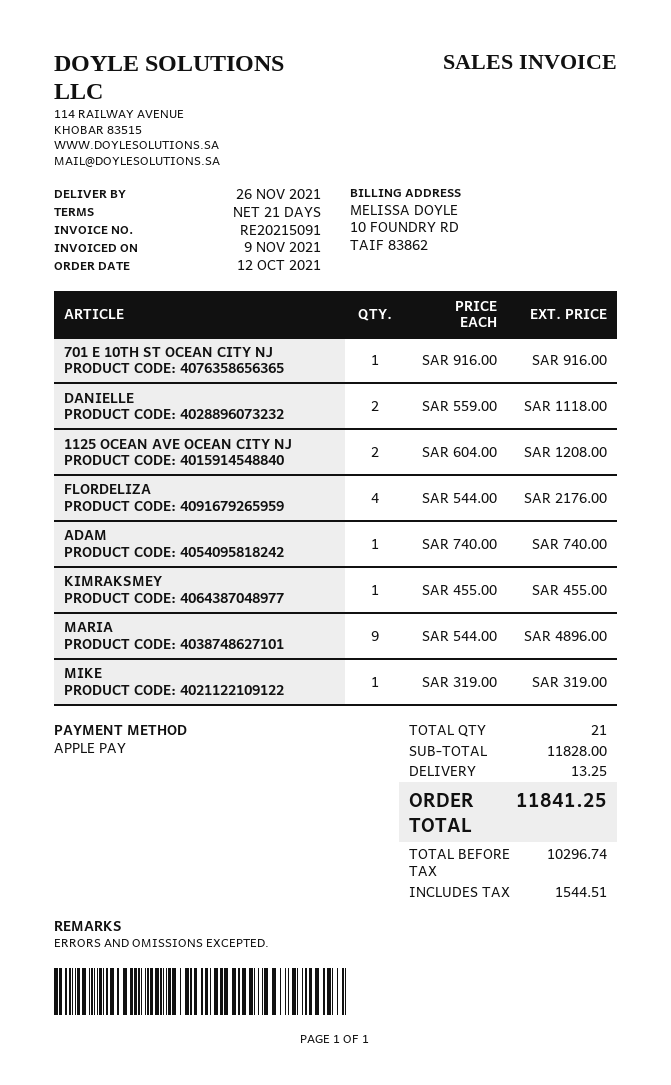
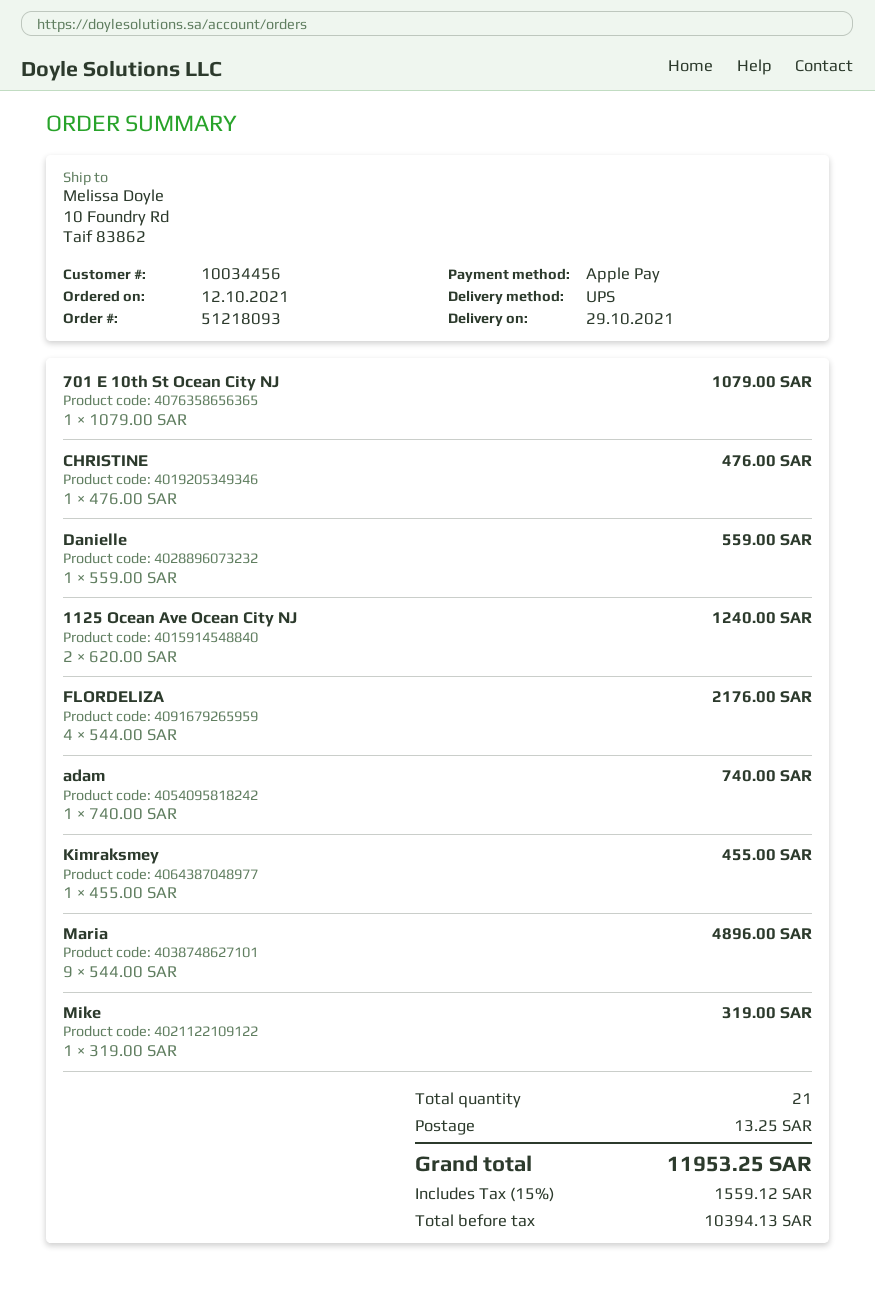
delivery date: 2021-11-26 -> 2021-10-29
701 E 10TH ST OCEAN CITY NJ: 1 x 916.00 = 916.00 -> 1 x 1079.00 = 1079.00
DANIELLE: 2 x 559.00 = 1118.00 -> 1 x 559.00 = 559.00
1125 OCEAN AVE OCEAN CITY NJ: 2 x 604.00 = 1208.00 -> 2 x 620.00 = 1240.00
CHRISTINE: none -> 1 x 476.00 = 476.00
net: 10296.74 -> 10394.13
tax: 1544.51 -> 1559.12
total: 11841.25 -> 11953.25

